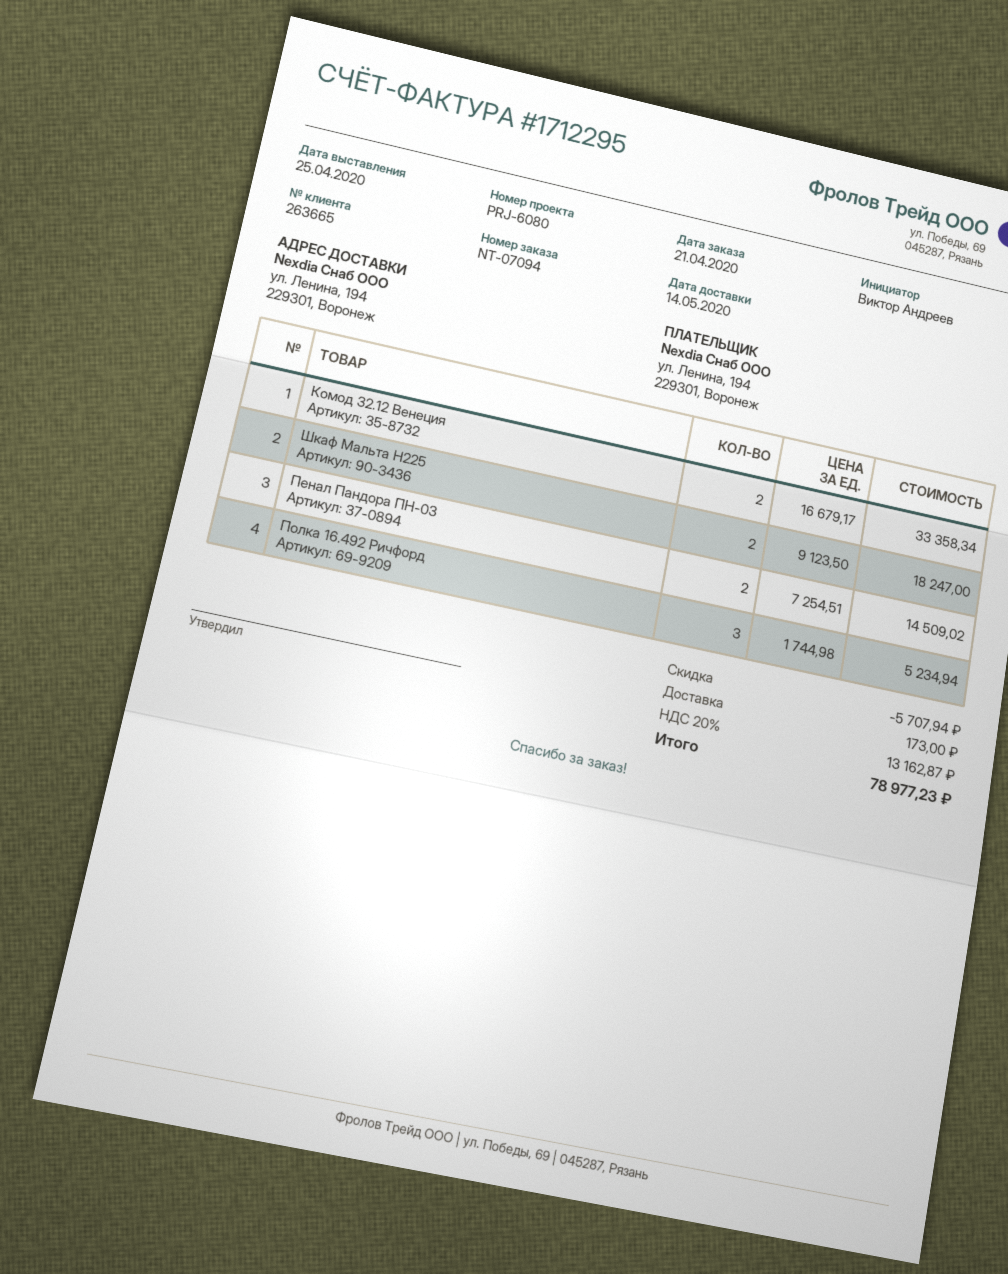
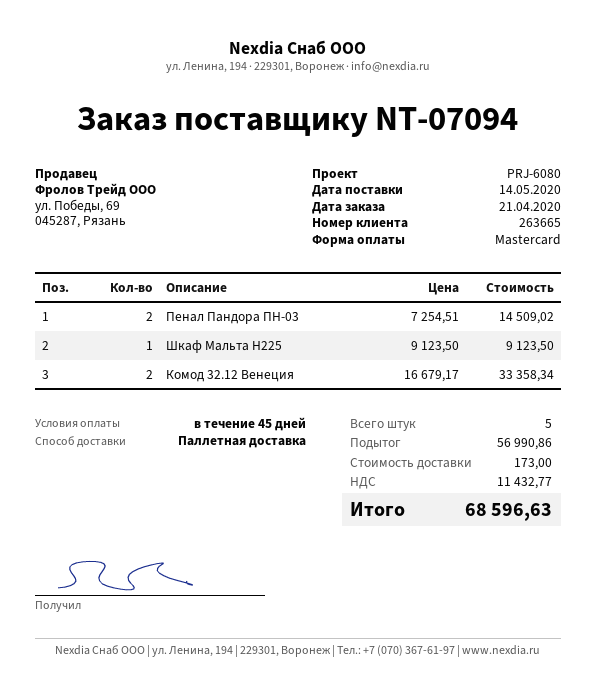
Шкаф Мальта H225: 2 x 9123.50 = 18247.00 -> 1 x 9123.50 = 9123.50
Полка 16.492 Ричфорд: 3 x 1744.98 = 5234.94 -> none
discount: 5707.94 -> none
tax: 13162.87 -> 11432.77
total: 78977.23 -> 68596.63

